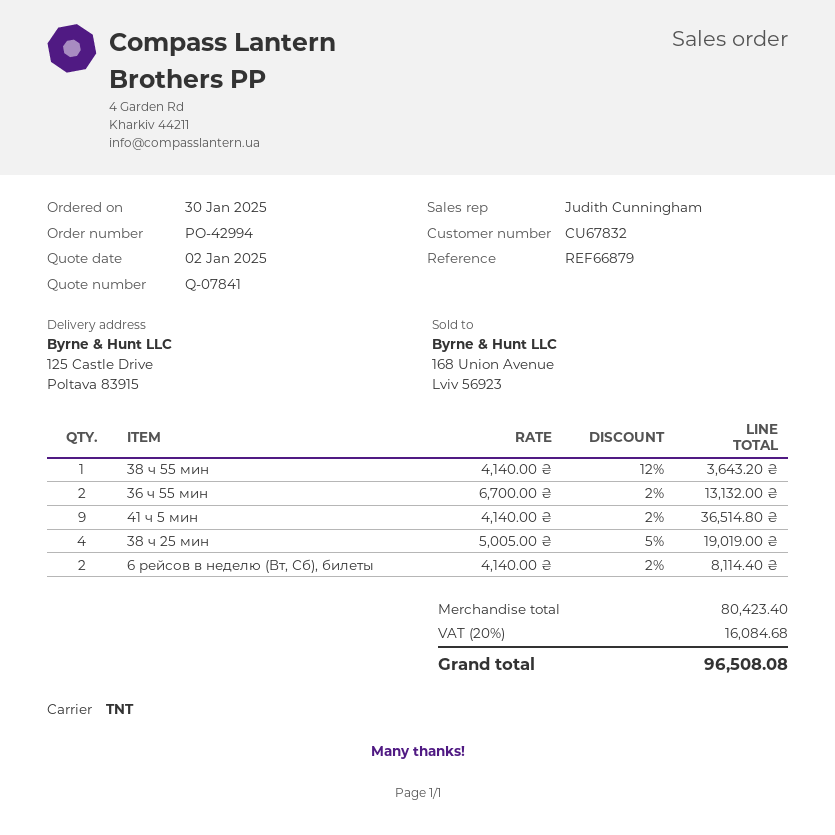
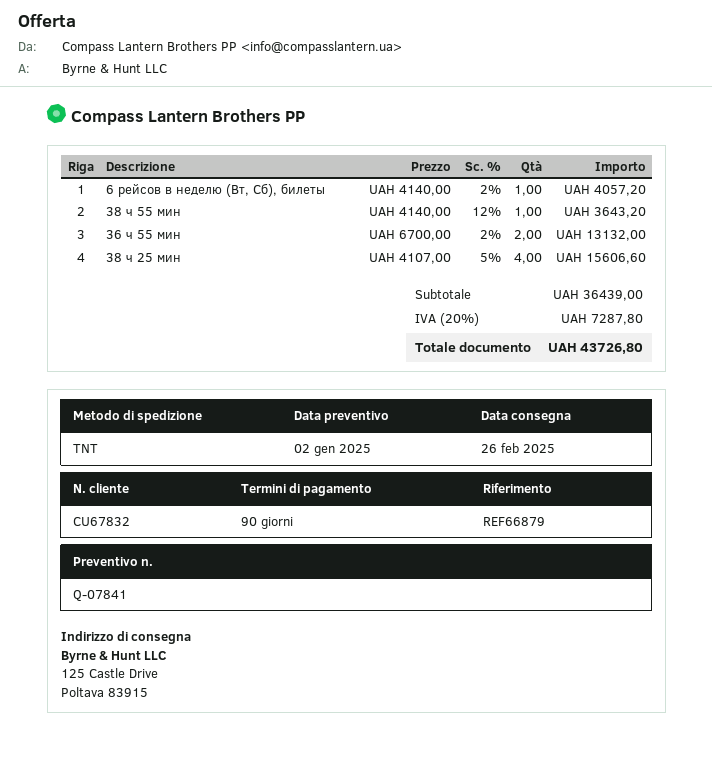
41 ч 5 мин: 9 x 4140.00 - 2% = 36514.80 -> none
38 ч 25 мин: 4 x 5005.00 - 5% = 19019.00 -> 4 x 4107.00 - 5% = 15606.60
6 рейсов в неделю (Вт, Сб), билеты: 2 x 4140.00 - 2% = 8114.40 -> 1 x 4140.00 - 2% = 4057.20
subtotal: 80423.40 -> 36439.00
tax: 20% = 16084.68 -> 20% = 7287.80
total: 96508.08 -> 43726.80

